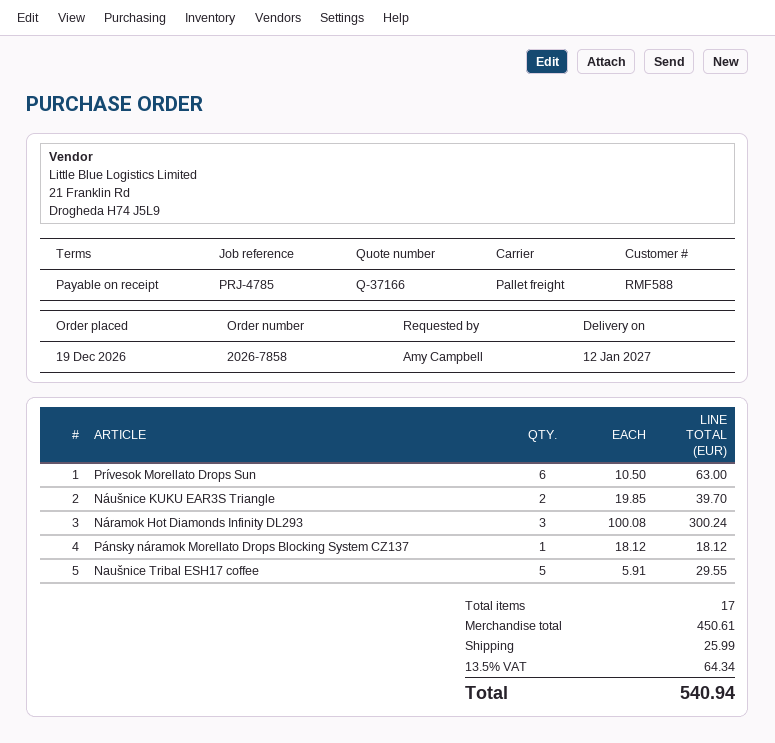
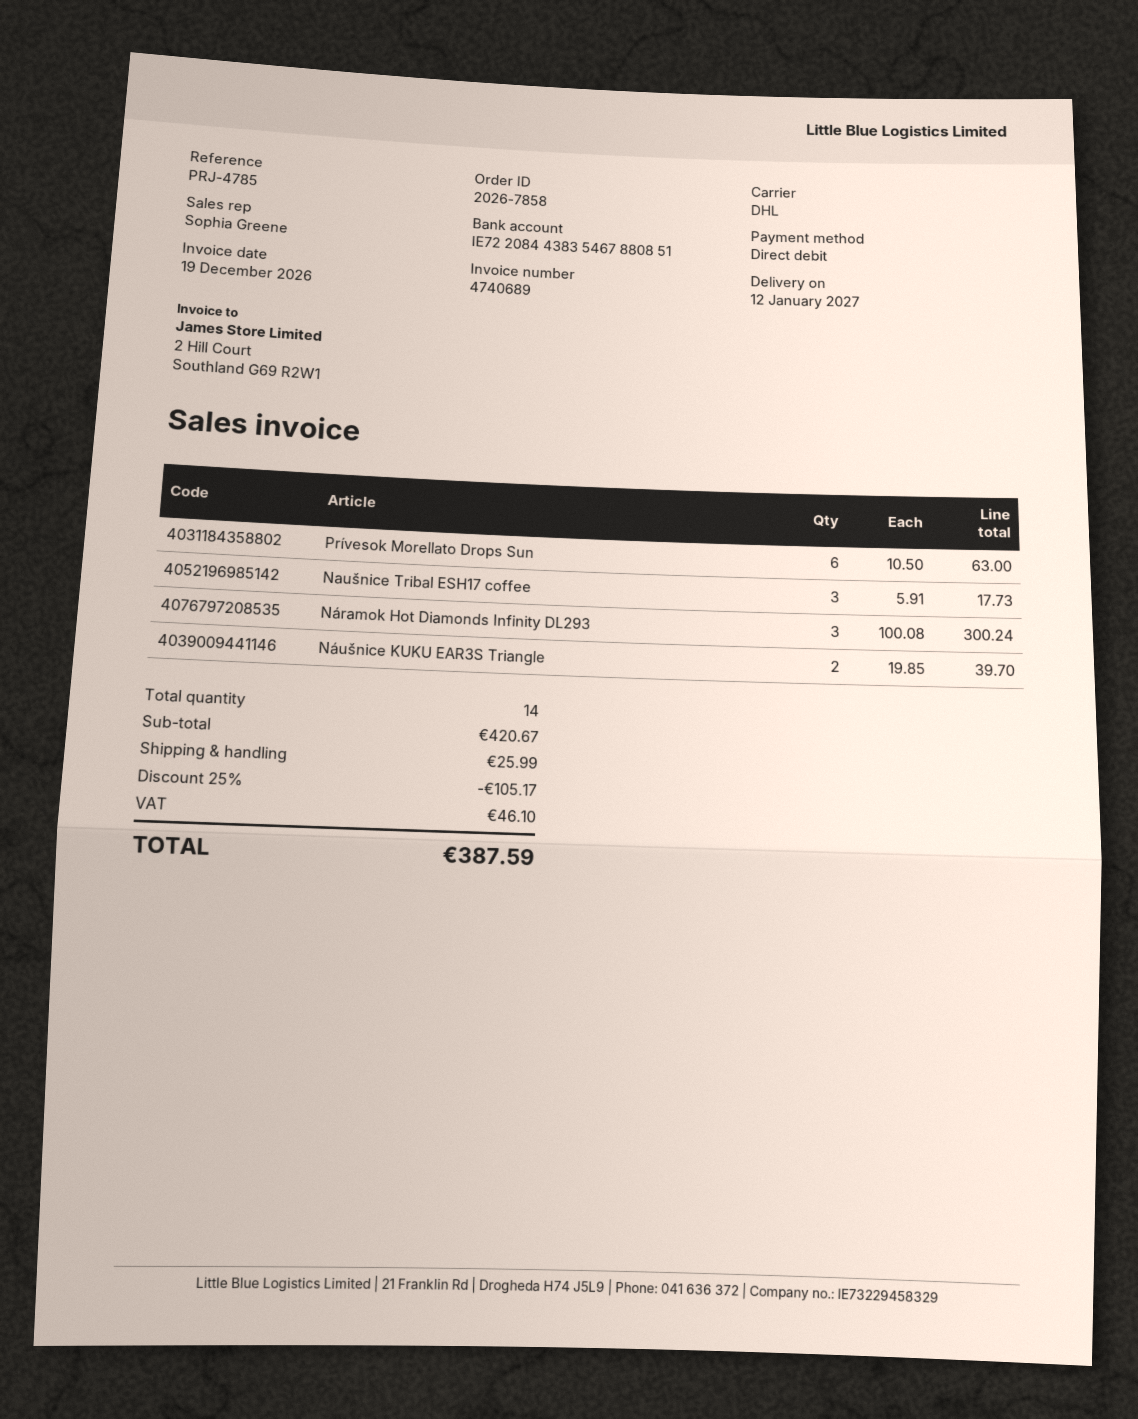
shipping method: pallet freight -> DHL
Pánsky náramok Morellato Drops Blocking System CZ137: 1 x 18.12 = 18.12 -> none
Naušnice Tribal ESH17 coffee: 5 x 5.91 = 29.55 -> 3 x 5.91 = 17.73
total quantity: 17 -> 14
subtotal: 450.61 -> 420.67
discount: none -> 25% = 105.17
tax: 64.34 -> 46.10
total: 540.94 -> 387.59

